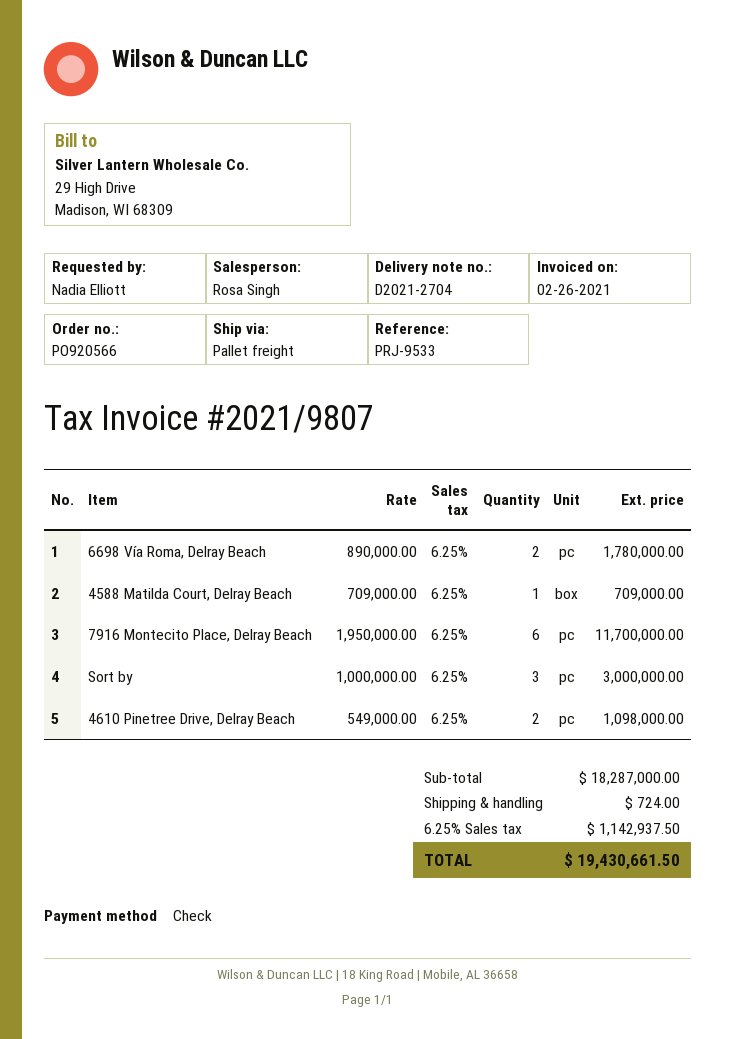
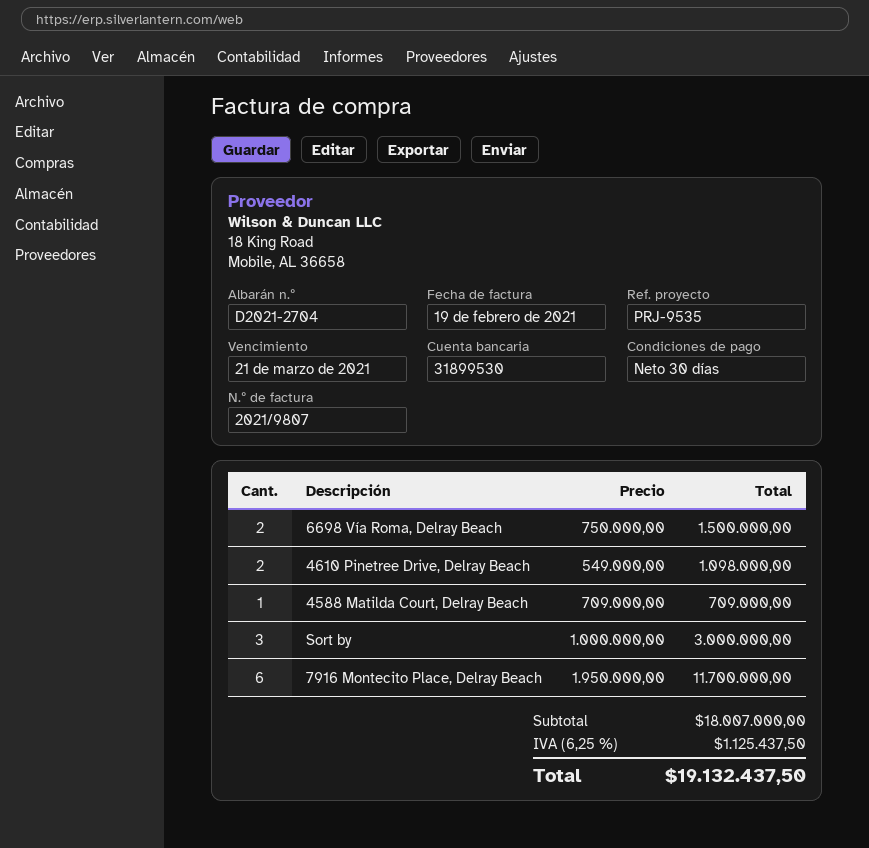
invoice date: 2021-02-26 -> 2021-02-19
reference: PRJ-9533 -> PRJ-9535
6698 Vía Roma, Delray Beach: 2 x 890000.00 = 1780000.00 -> 2 x 750000.00 = 1500000.00
subtotal: 18287000.00 -> 18007000.00
shipping: 724.00 -> none
tax: 6.25% = 1142937.50 -> 6.25% = 1125437.50
total: 19430661.50 -> 19132437.50

